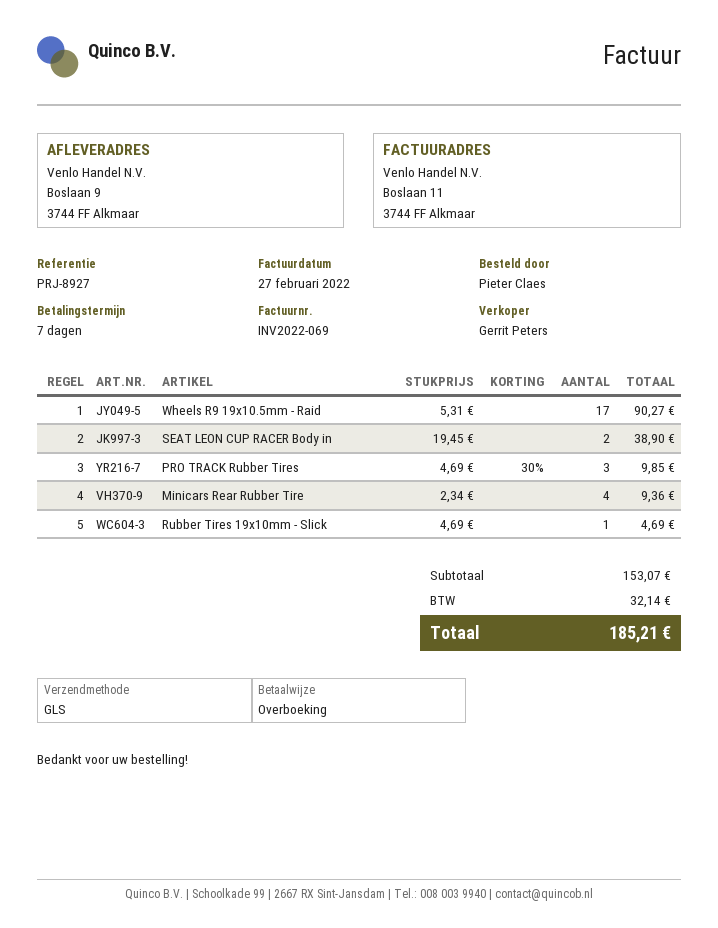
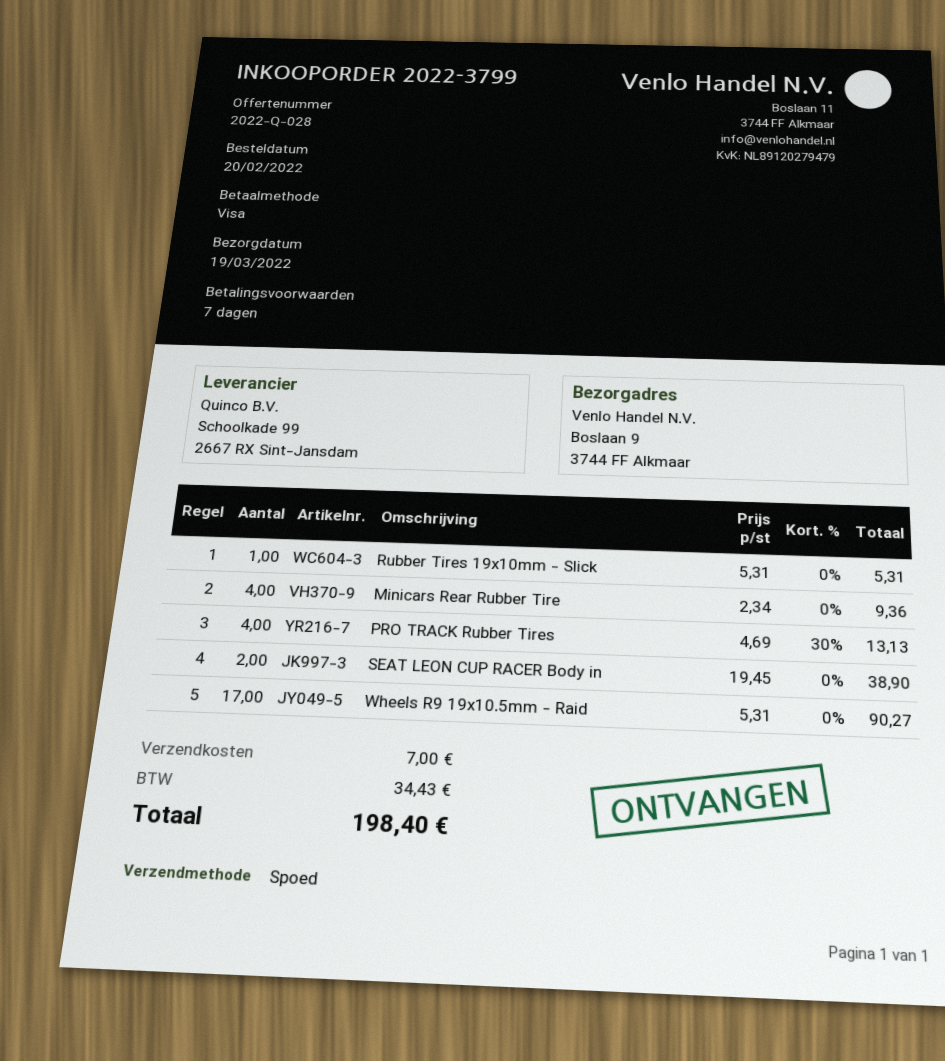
payment method: bank transfer -> Visa
shipping method: GLS -> express
PRO TRACK Rubber Tires: 3 x 4.69 - 30% = 9.85 -> 4 x 4.69 - 30% = 13.13
Rubber Tires 19x10mm - Slick: 1 x 4.69 = 4.69 -> 1 x 5.31 = 5.31
shipping: none -> 7.00
tax: 32.14 -> 34.43
total: 185.21 -> 198.40

